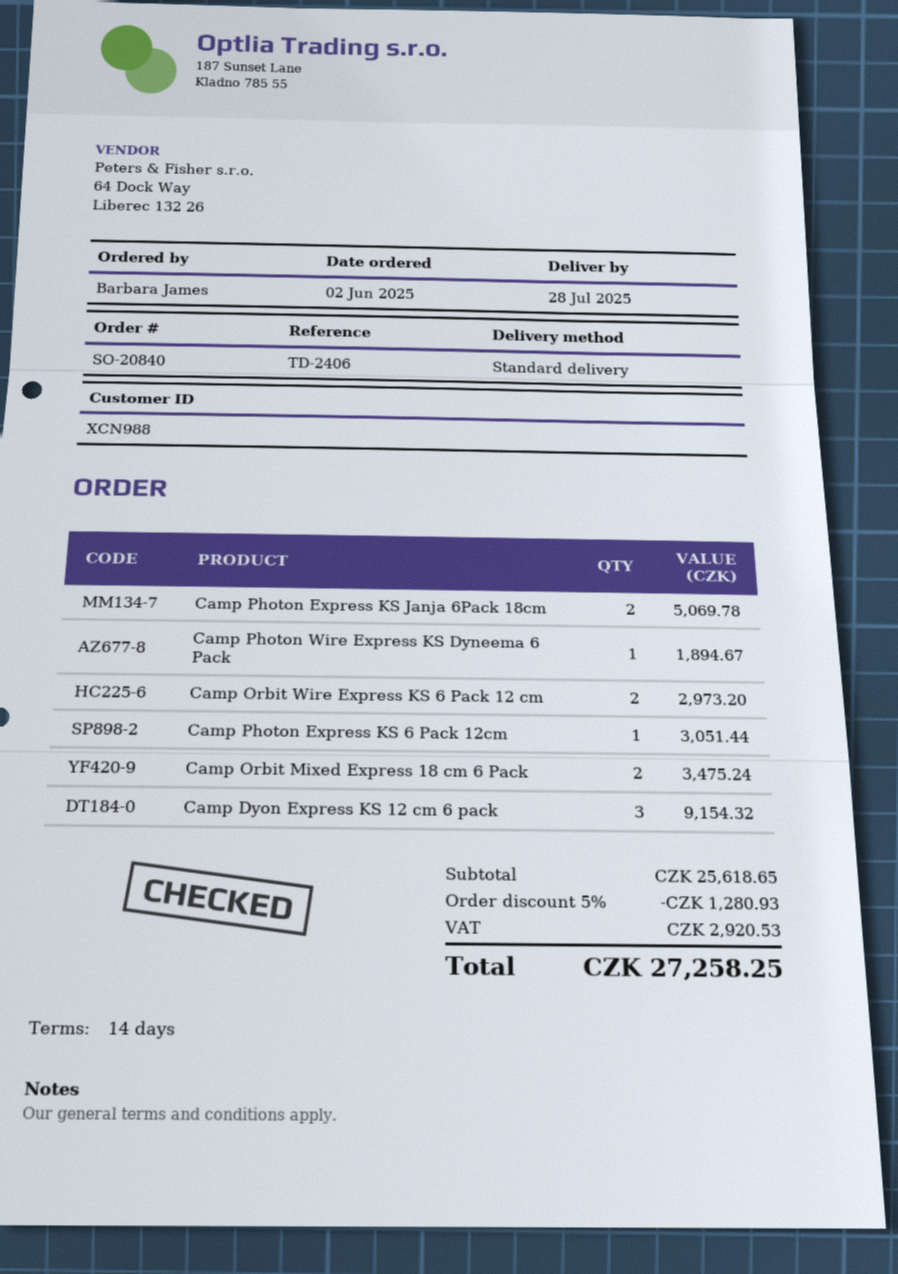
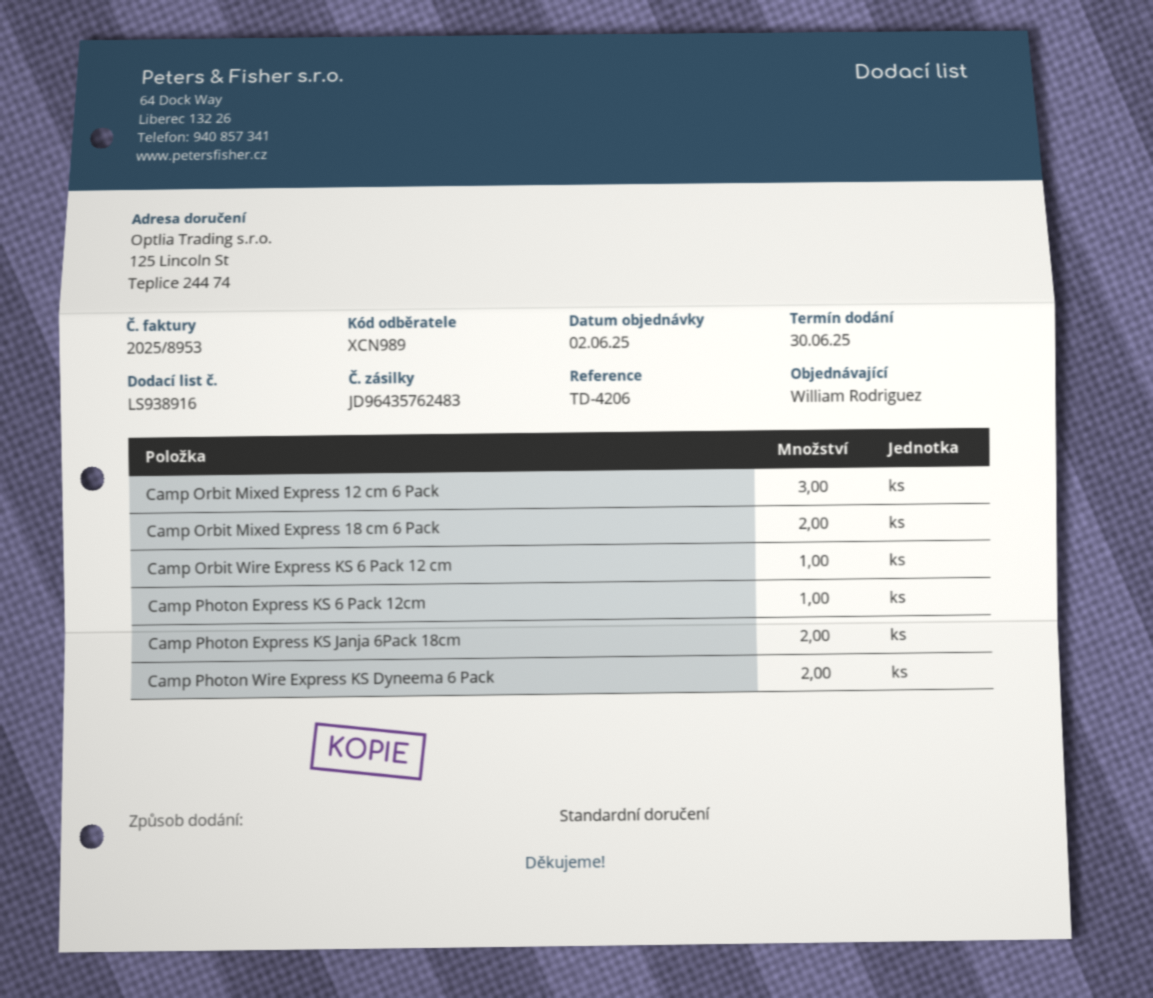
delivery date: 2025-07-28 -> 2025-06-30
customer number: XCN988 -> XCN989
reference: TD-2406 -> TD-4206
ordered by: Barbara James -> William Rodriguez
Camp Photon Wire Express KS Dyneema 6 Pack: 1 -> 2
Camp Orbit Wire Express KS 6 Pack 12 cm: 2 -> 1
Camp Dyon Express KS 12 cm 6 pack: 3 -> none
Camp Orbit Mixed Express 12 cm 6 Pack: none -> 3

